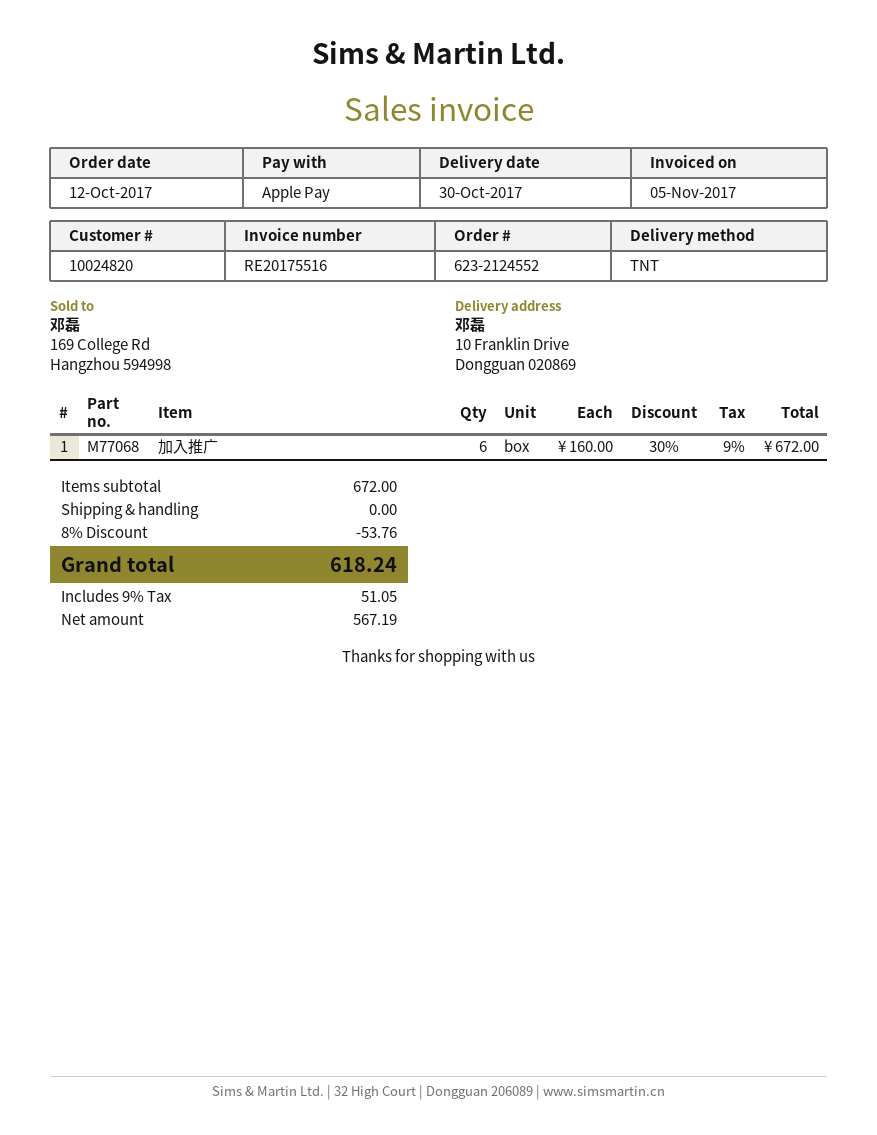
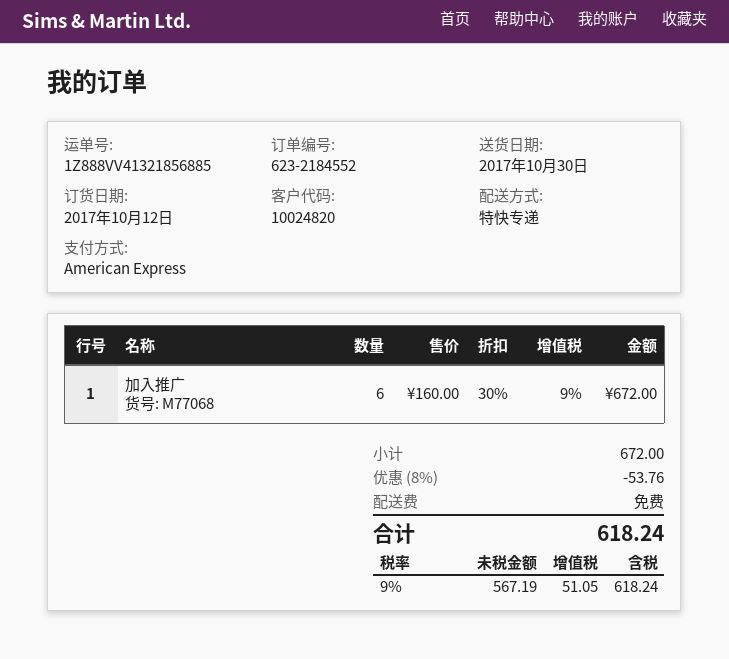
order number: 623-2124552 -> 623-2184552
payment method: Apple Pay -> American Express
shipping method: TNT -> express

